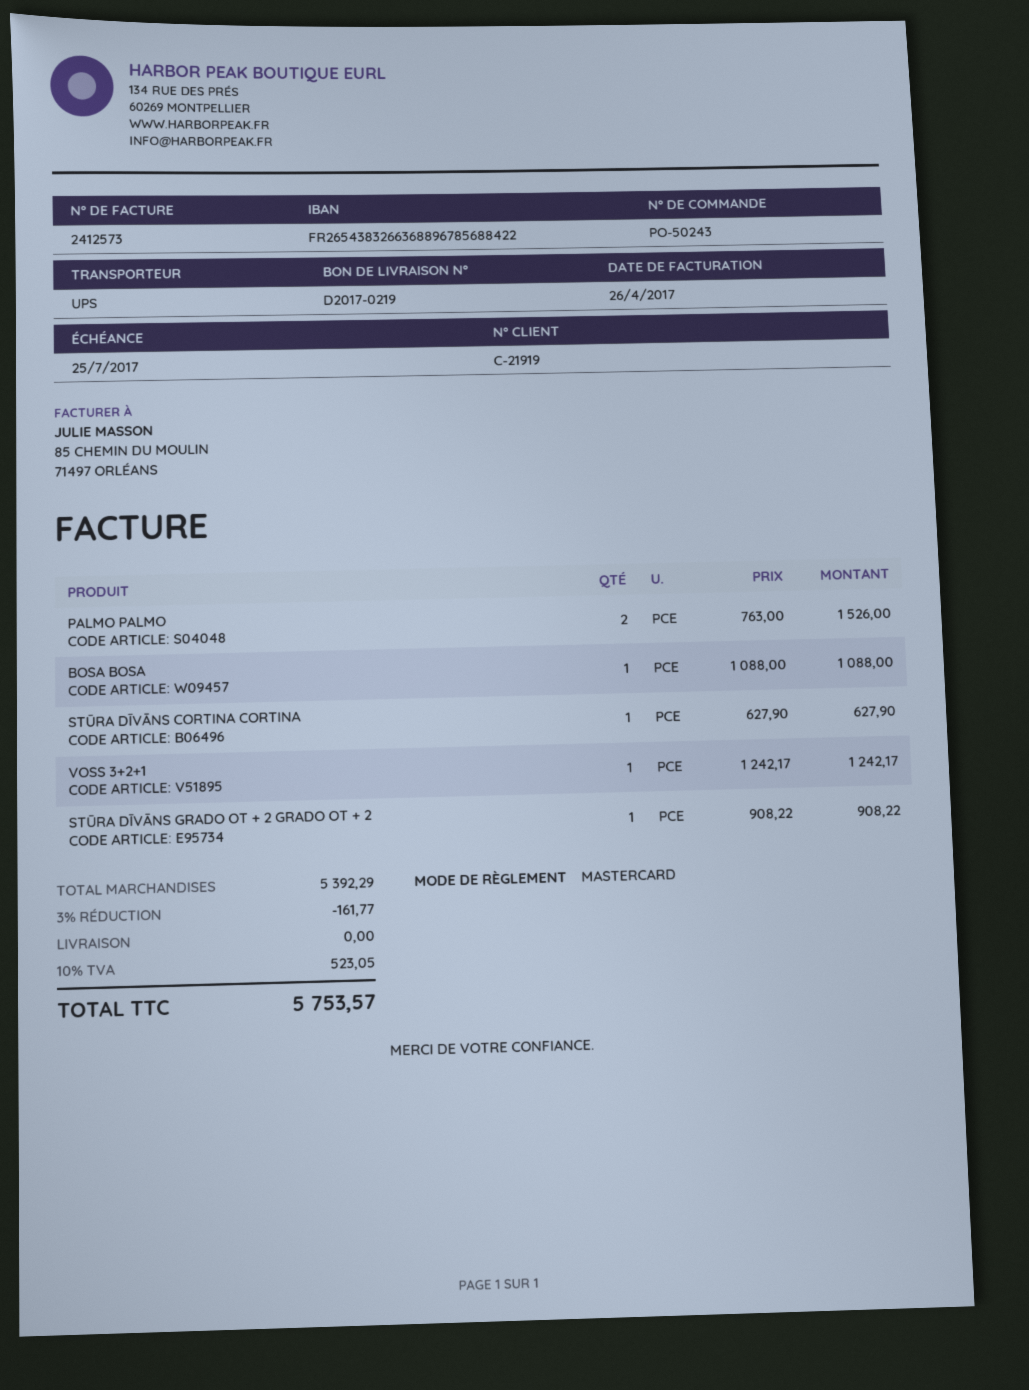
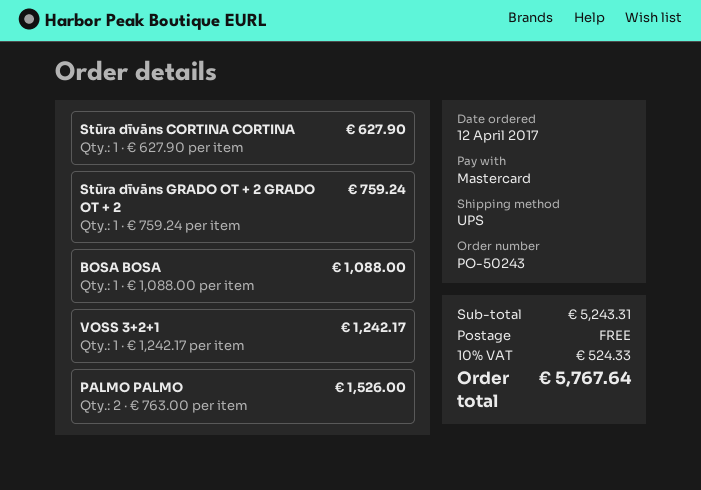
STŪRA DĪVĀNS GRADO OT + 2 GRADO OT + 2: 1 x 908.22 = 908.22 -> 1 x 759.24 = 759.24
subtotal: 5392.29 -> 5243.31
discount: 3% = 161.77 -> none
tax: 10% = 523.05 -> 10% = 524.33
total: 5753.57 -> 5767.64

